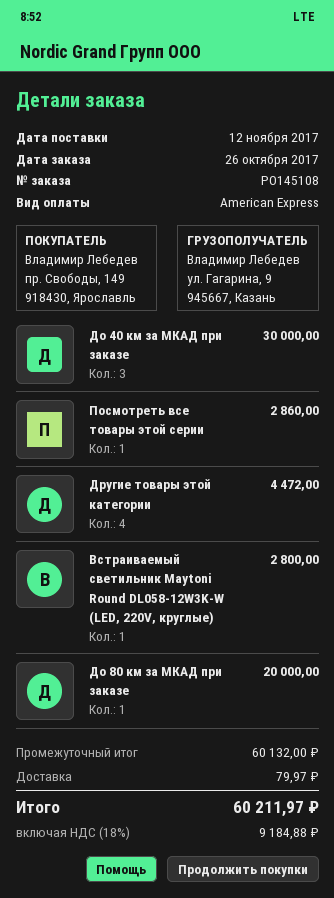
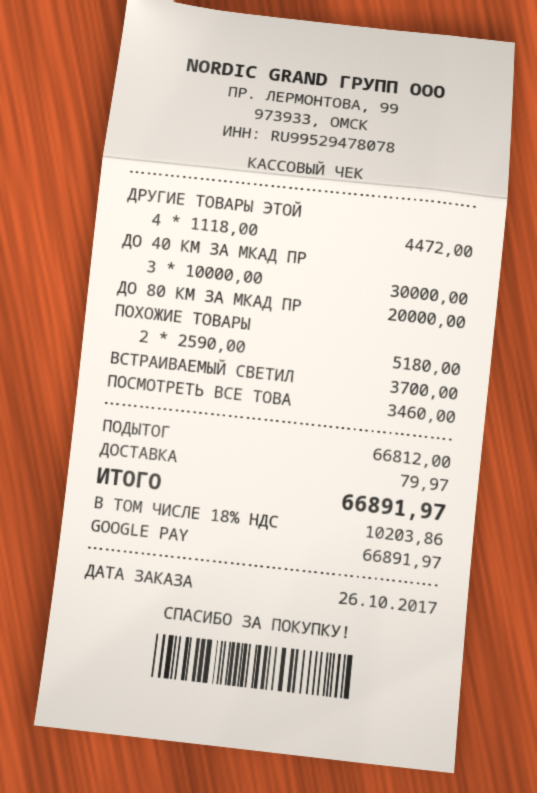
payment method: American Express -> Google Pay
Посмотреть все товары этой серии: 1 for 2860.00 -> 1 for 3460.00
Встраиваемый светильник Maytoni Round DL058-12W3K-W (LED, 220V, круглые): 1 for 2800.00 -> 1 for 3700.00
ПОХОЖИЕ ТОВАРЫ: none -> 2 for 5180.00
subtotal: 60132.00 -> 66812.00
tax: 18% = 9184.88 -> 18% = 10203.86
total: 60211.97 -> 66891.97

